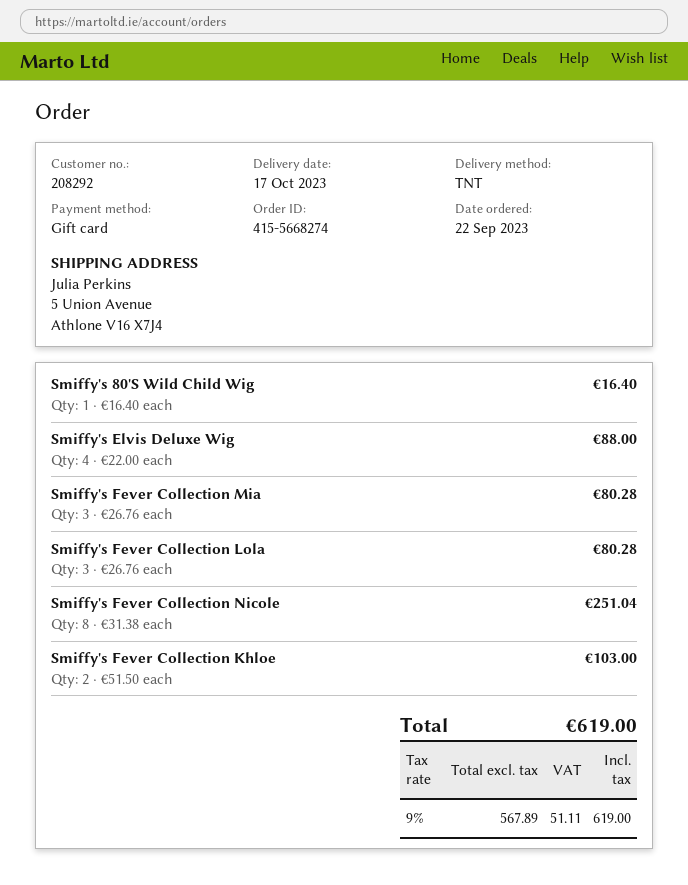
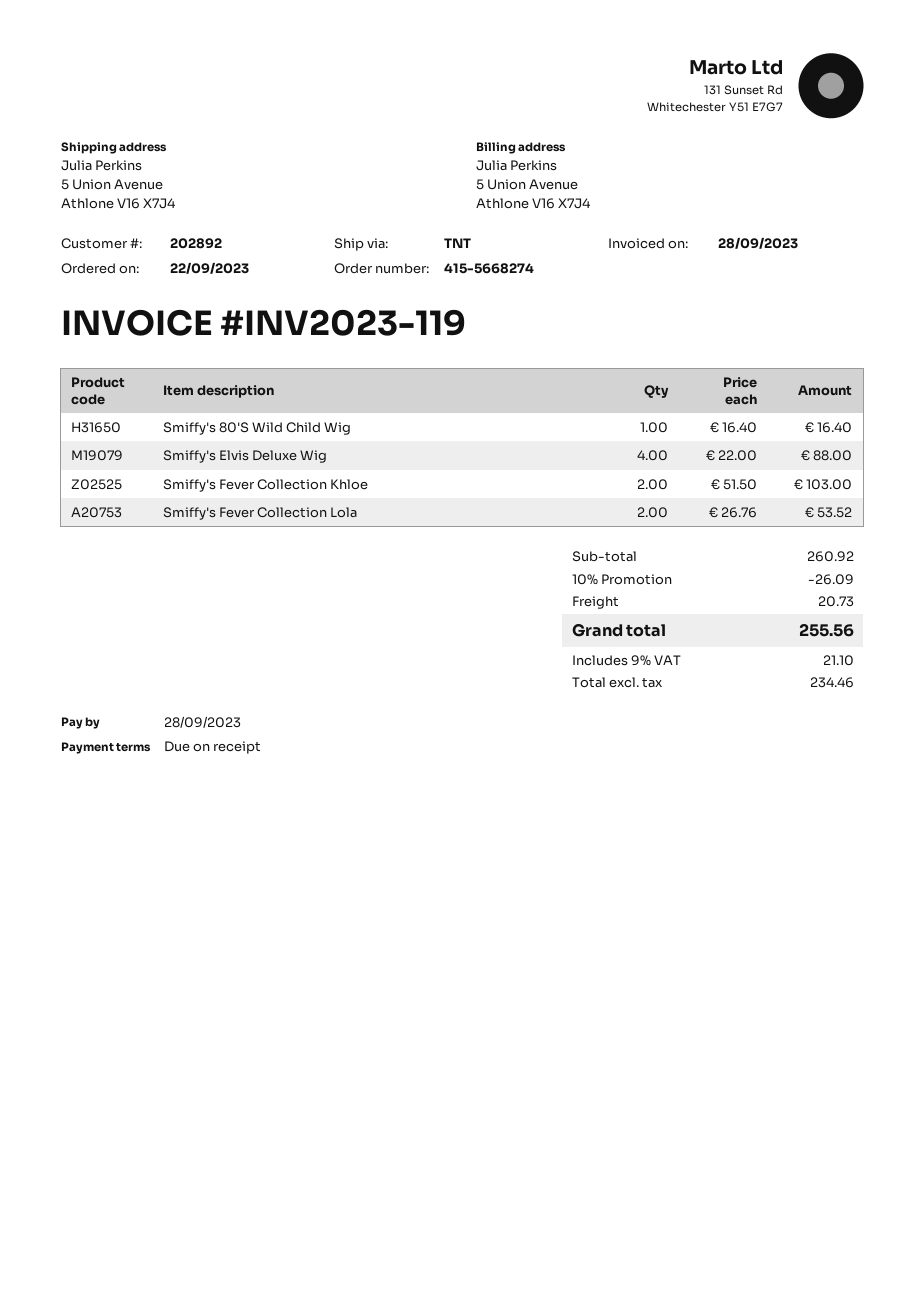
customer number: 208292 -> 202892
Smiffy's Fever Collection Mia: 3 x 26.76 = 80.28 -> none
Smiffy's Fever Collection Lola: 3 x 26.76 = 80.28 -> 2 x 26.76 = 53.52
Smiffy's Fever Collection Nicole: 8 x 31.38 = 251.04 -> none
discount: none -> 10% = 26.09
shipping: none -> 20.73
net: 567.89 -> 234.46
tax: 9% = 51.11 -> 9% = 21.10
total: 619.00 -> 255.56

